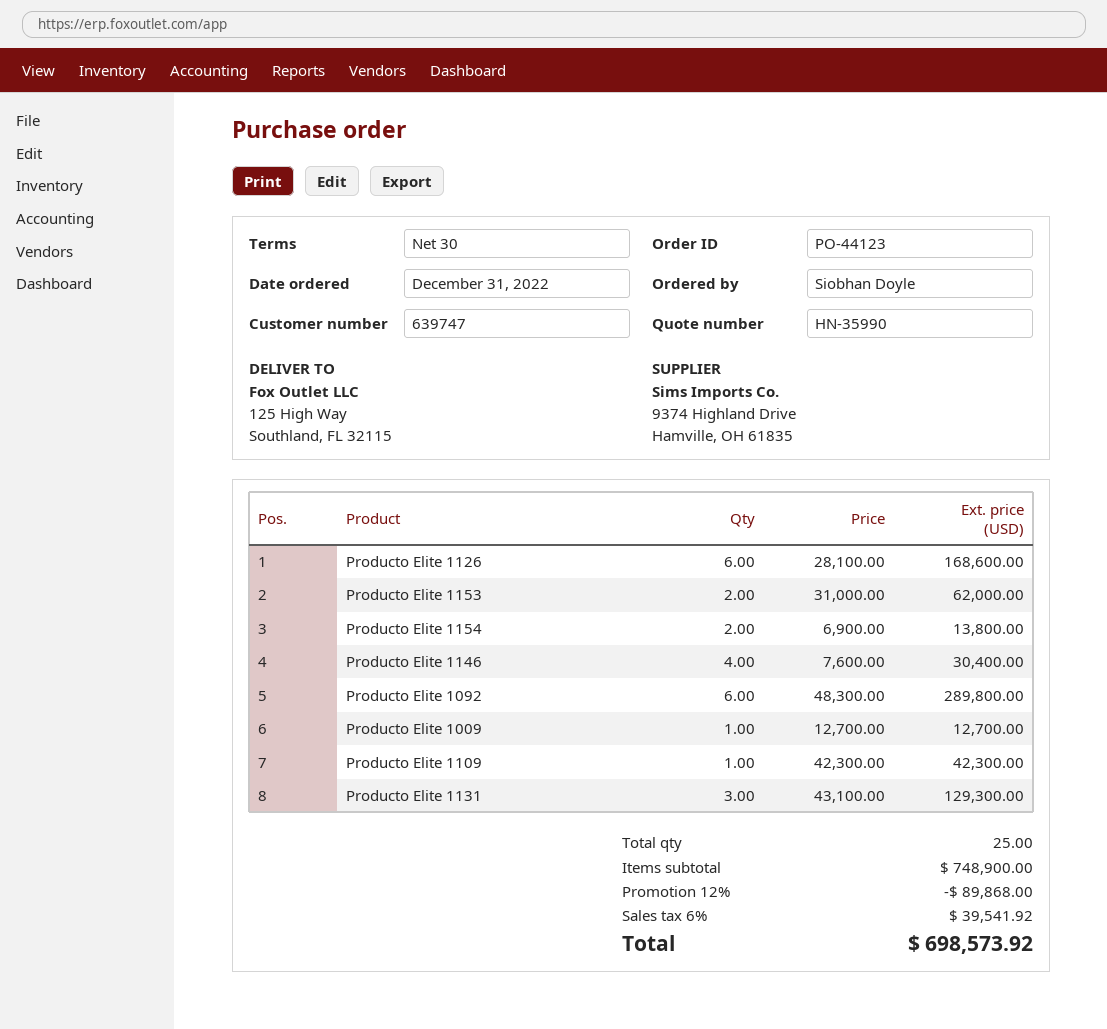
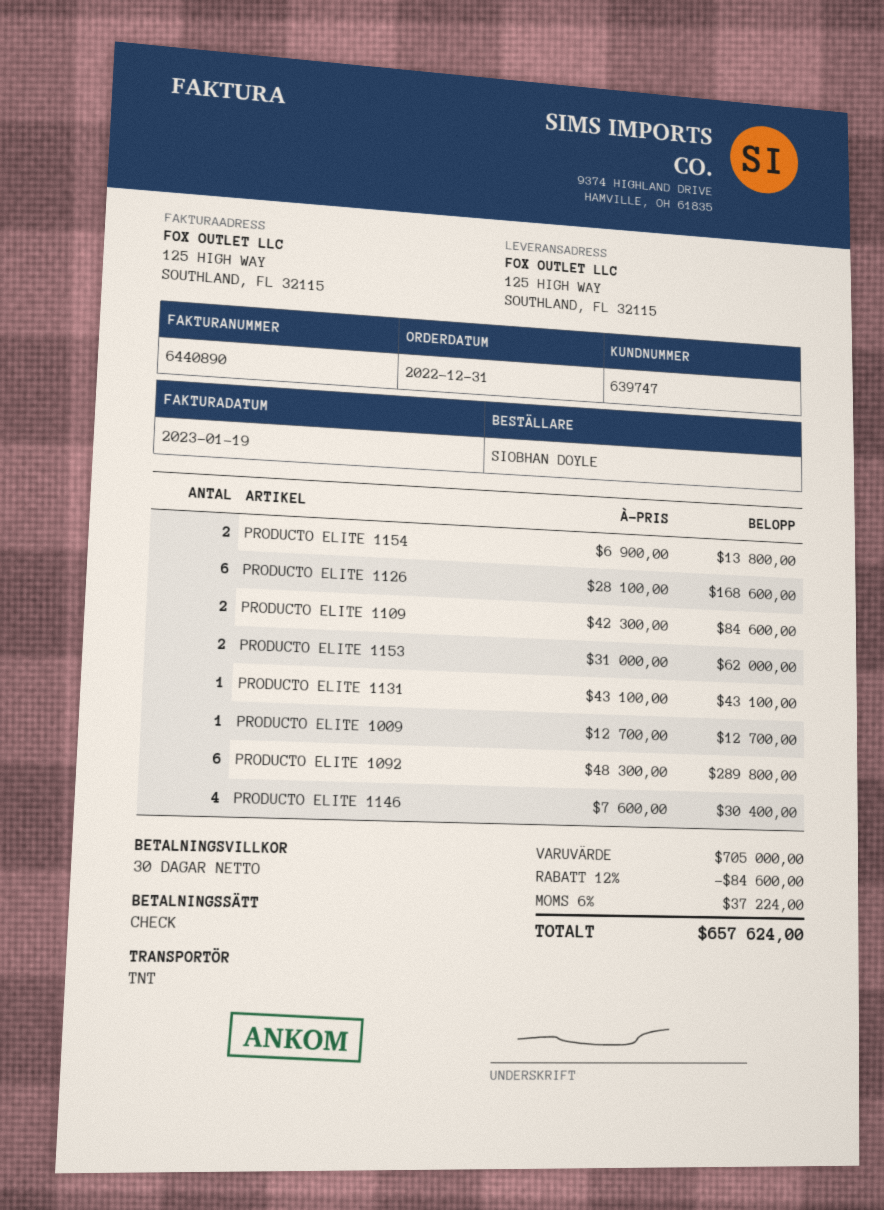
Producto Elite 1109: 1 x 42300.00 = 42300.00 -> 2 x 42300.00 = 84600.00
Producto Elite 1131: 3 x 43100.00 = 129300.00 -> 1 x 43100.00 = 43100.00
subtotal: 748900.00 -> 705000.00
discount: 12% = 89868.00 -> 12% = 84600.00
tax: 6% = 39541.92 -> 6% = 37224.00
total: 698573.92 -> 657624.00

